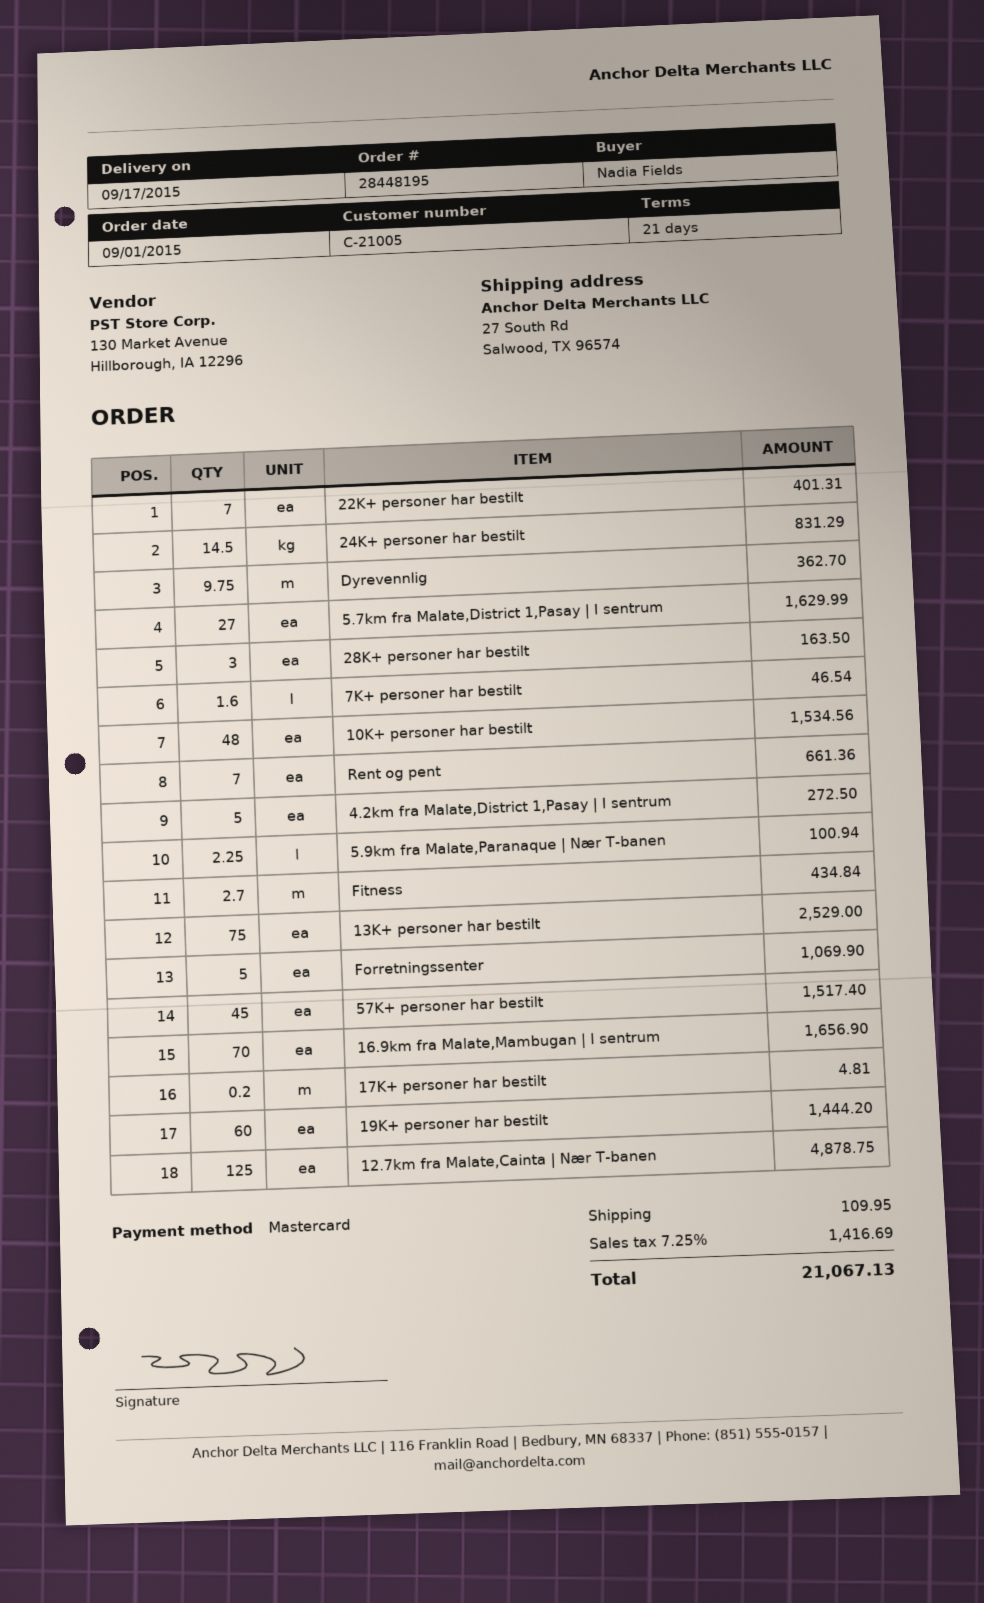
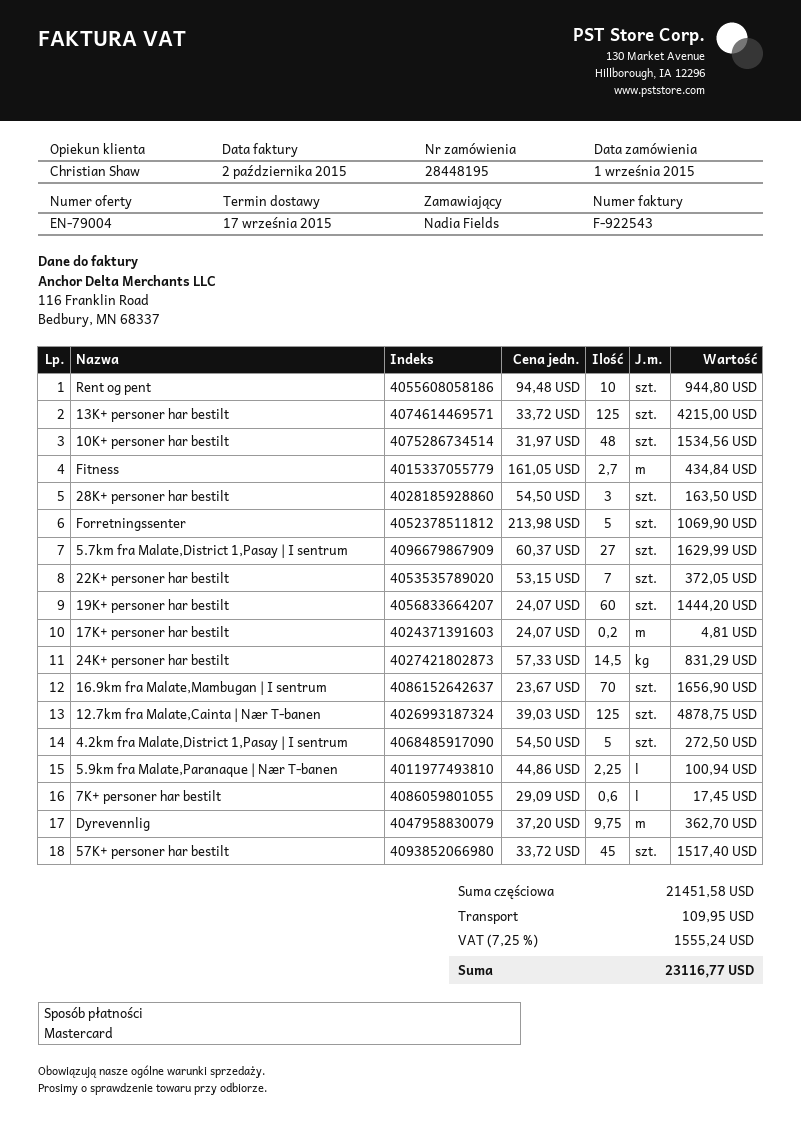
22K+ personer har bestilt: 7 for 401.31 -> 7 for 372.05
7K+ personer har bestilt: 1.6 for 46.54 -> 0.6 for 17.45
Rent og pent: 7 for 661.36 -> 10 for 944.80
13K+ personer har bestilt: 75 for 2529.00 -> 125 for 4215.00
tax: 7.25% = 1416.69 -> 7.25% = 1555.24
total: 21067.13 -> 23116.77

